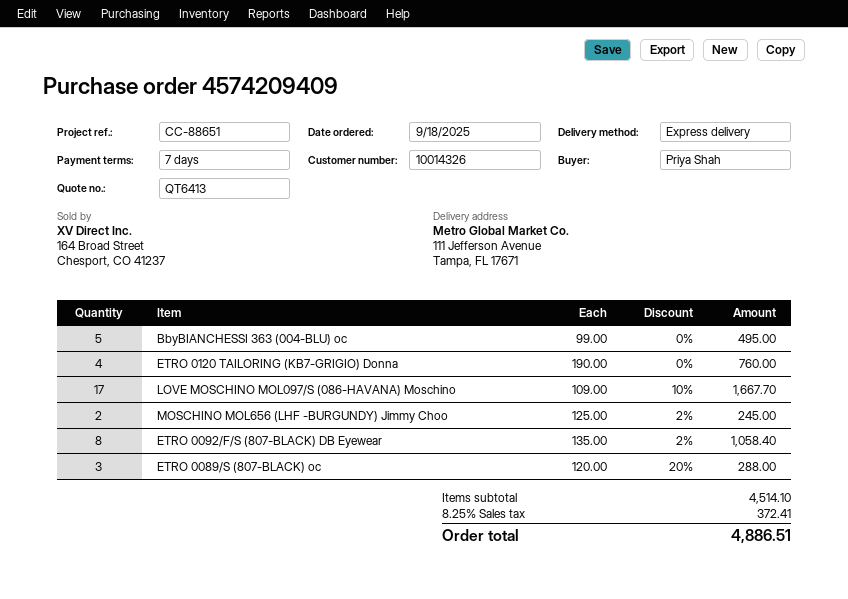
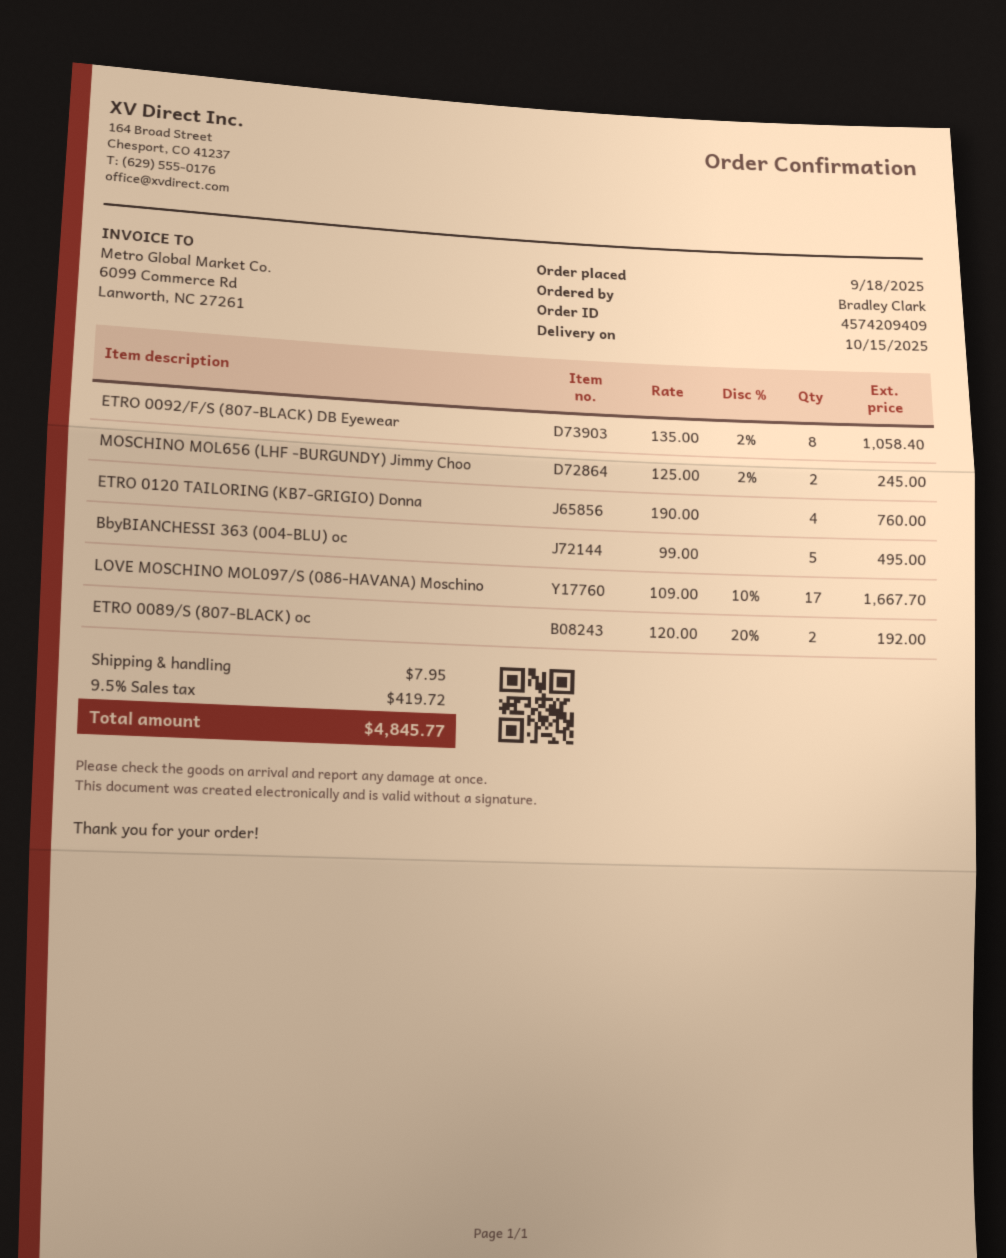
ordered by: Priya Shah -> Bradley Clark
ETRO 0089/S (807-BLACK) oc: 3 x 120.00 - 20% = 288.00 -> 2 x 120.00 - 20% = 192.00
shipping: none -> 7.95
tax: 8.25% = 372.41 -> 9.5% = 419.72
total: 4886.51 -> 4845.77

